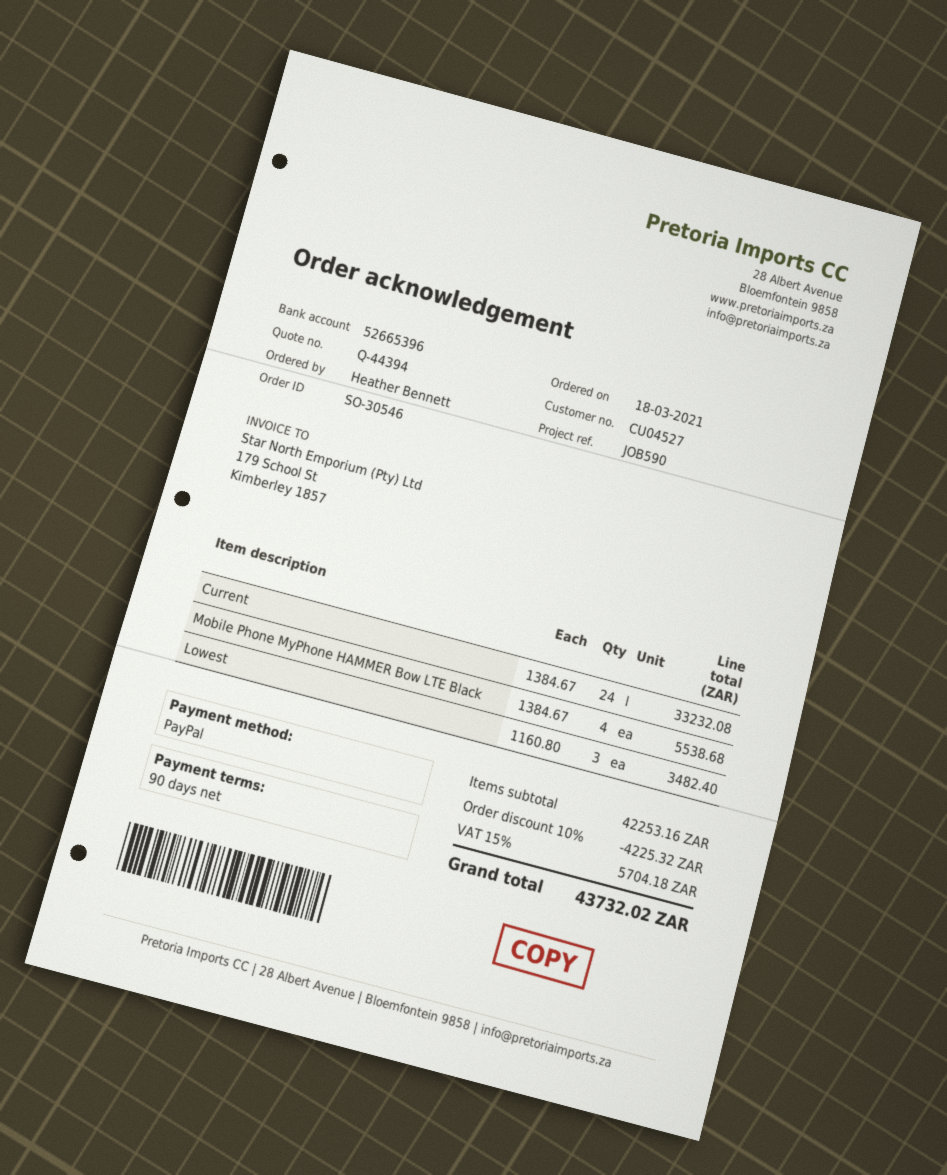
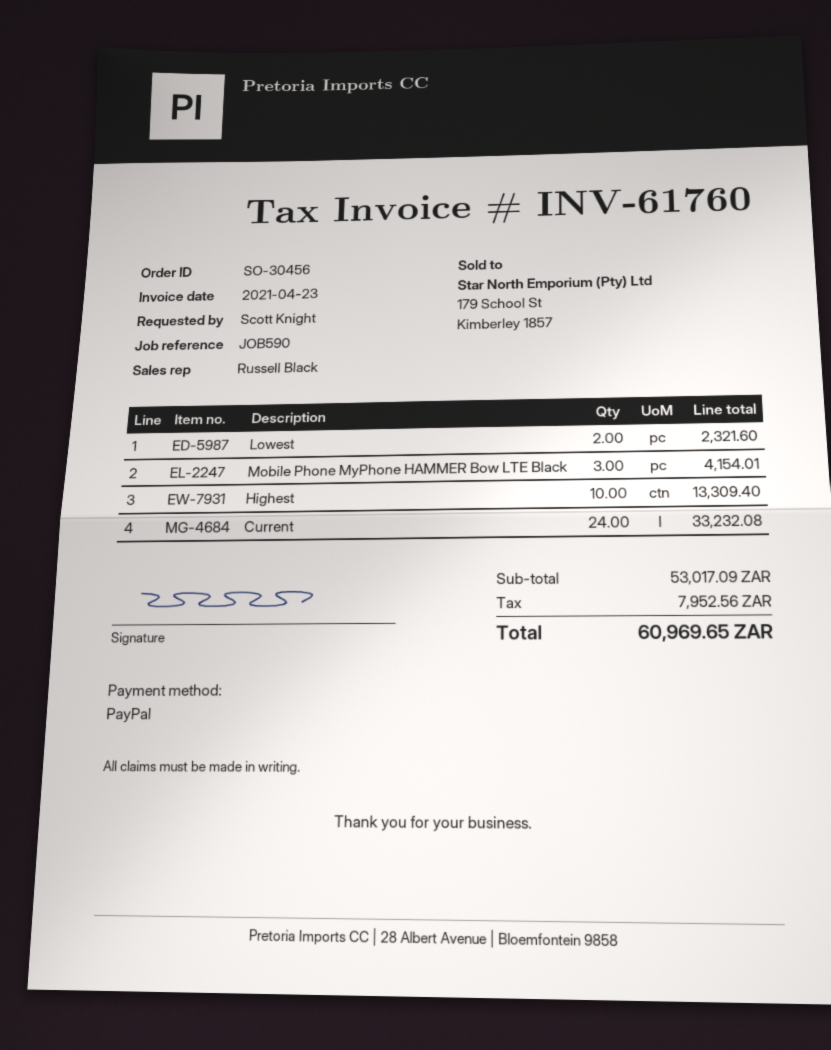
order number: SO-30546 -> SO-30456
ordered by: Heather Bennett -> Scott Knight
Mobile Phone MyPhone HAMMER Bow LTE Black: 4 for 5538.68 -> 3 for 4154.01
Lowest: 3 for 3482.40 -> 2 for 2321.60
Highest: none -> 10 for 13309.40
subtotal: 42253.16 -> 53017.09
discount: 10% = 4225.32 -> none
tax: 5704.18 -> 7952.56
total: 43732.02 -> 60969.65

